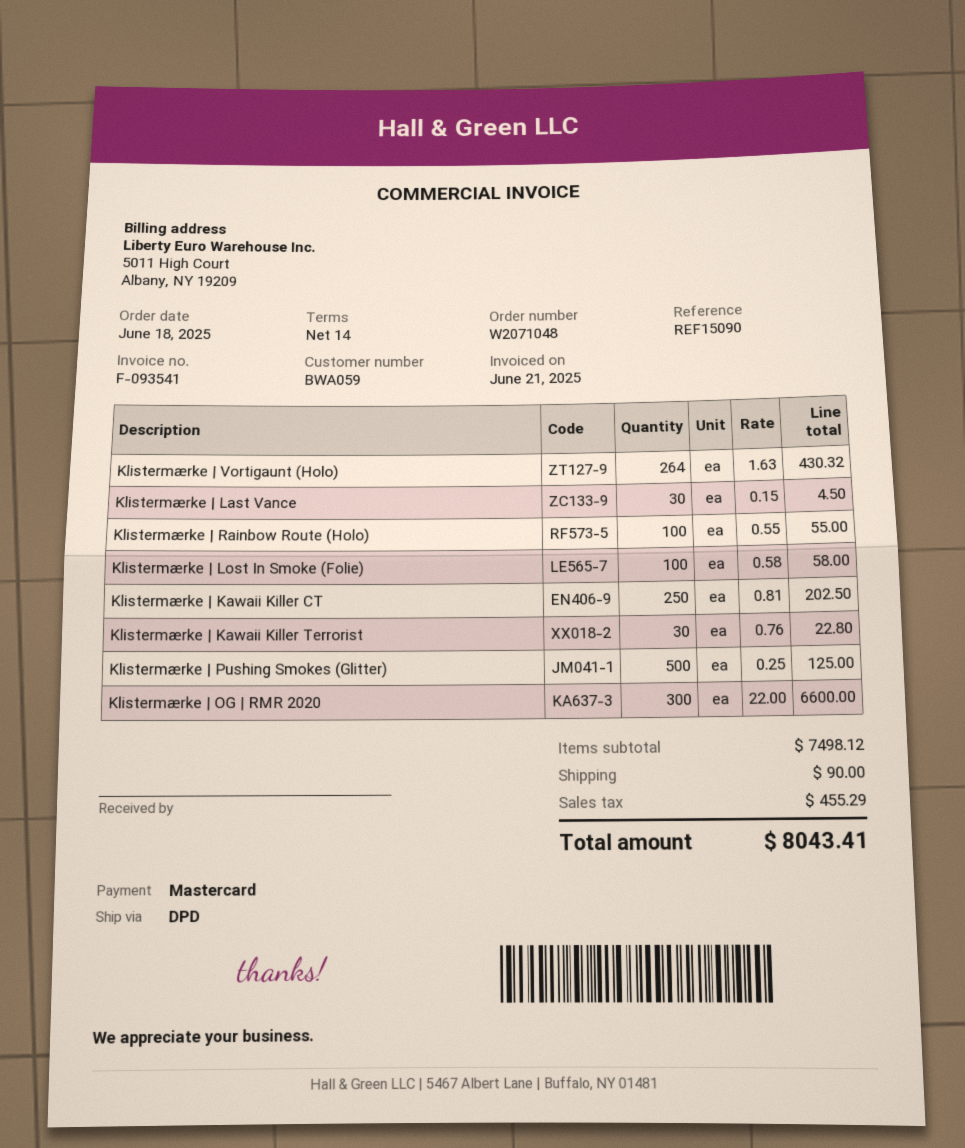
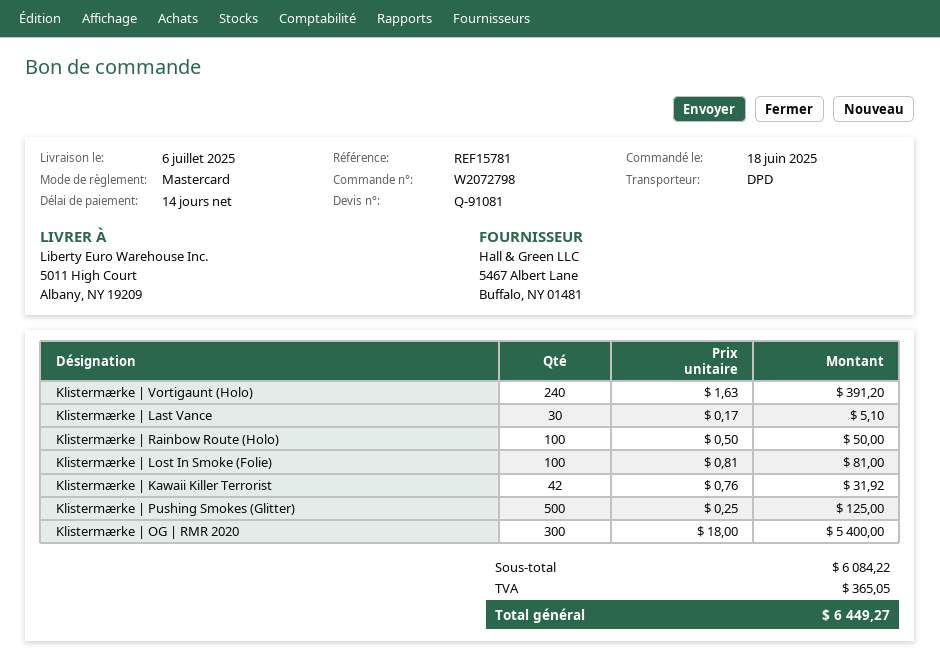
order number: W2071048 -> W2072798
reference: REF15090 -> REF15781
Klistermærke | Vortigaunt (Holo): 264 x 1.63 = 430.32 -> 240 x 1.63 = 391.20
Klistermærke | Last Vance: 30 x 0.15 = 4.50 -> 30 x 0.17 = 5.10
Klistermærke | Rainbow Route (Holo): 100 x 0.55 = 55.00 -> 100 x 0.50 = 50.00
Klistermærke | Lost In Smoke (Folie): 100 x 0.58 = 58.00 -> 100 x 0.81 = 81.00
Klistermærke | Kawaii Killer CT: 250 x 0.81 = 202.50 -> none
Klistermærke | Kawaii Killer Terrorist: 30 x 0.76 = 22.80 -> 42 x 0.76 = 31.92
Klistermærke | OG | RMR 2020: 300 x 22.00 = 6600.00 -> 300 x 18.00 = 5400.00
subtotal: 7498.12 -> 6084.22
shipping: 90.00 -> none
tax: 455.29 -> 365.05
total: 8043.41 -> 6449.27

